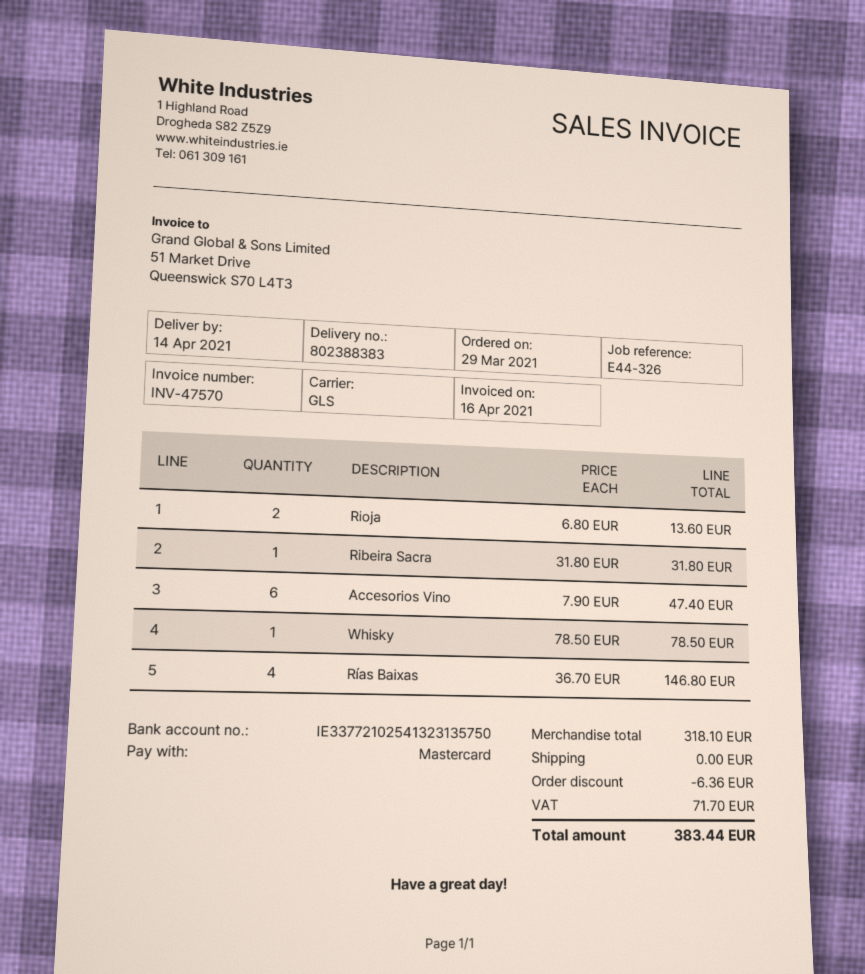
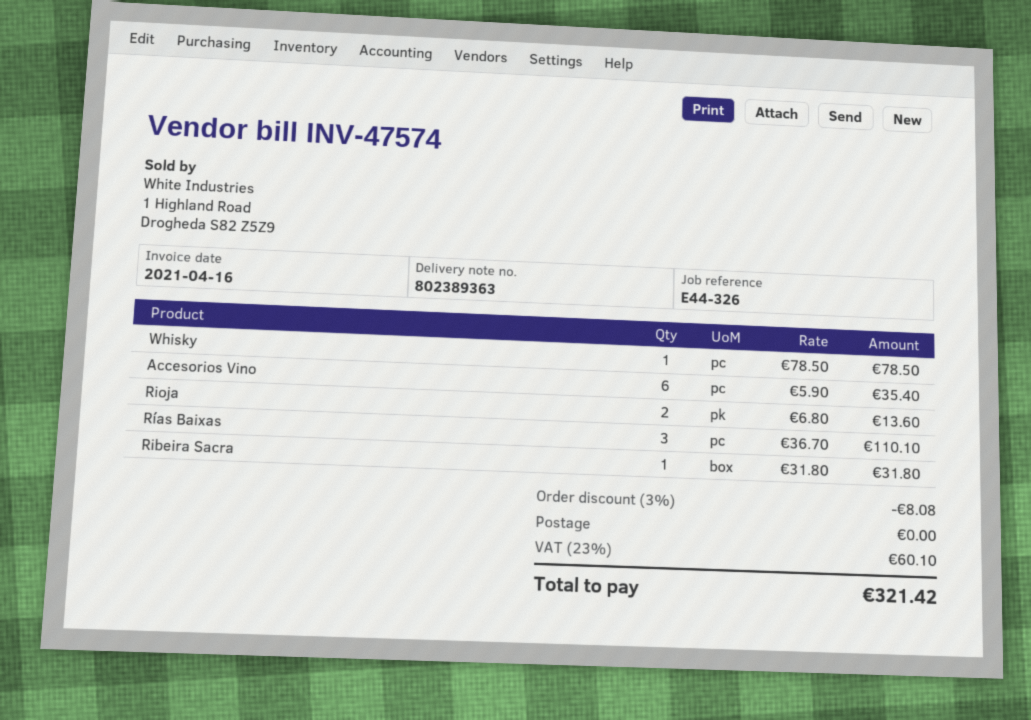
delivery note number: 802388383 -> 802389363
invoice number: INV-47570 -> INV-47574
Accesorios Vino: 6 x 7.90 = 47.40 -> 6 x 5.90 = 35.40
Rías Baixas: 4 x 36.70 = 146.80 -> 3 x 36.70 = 110.10
discount: 6.36 -> 8.08
tax: 71.70 -> 60.10
total: 383.44 -> 321.42

